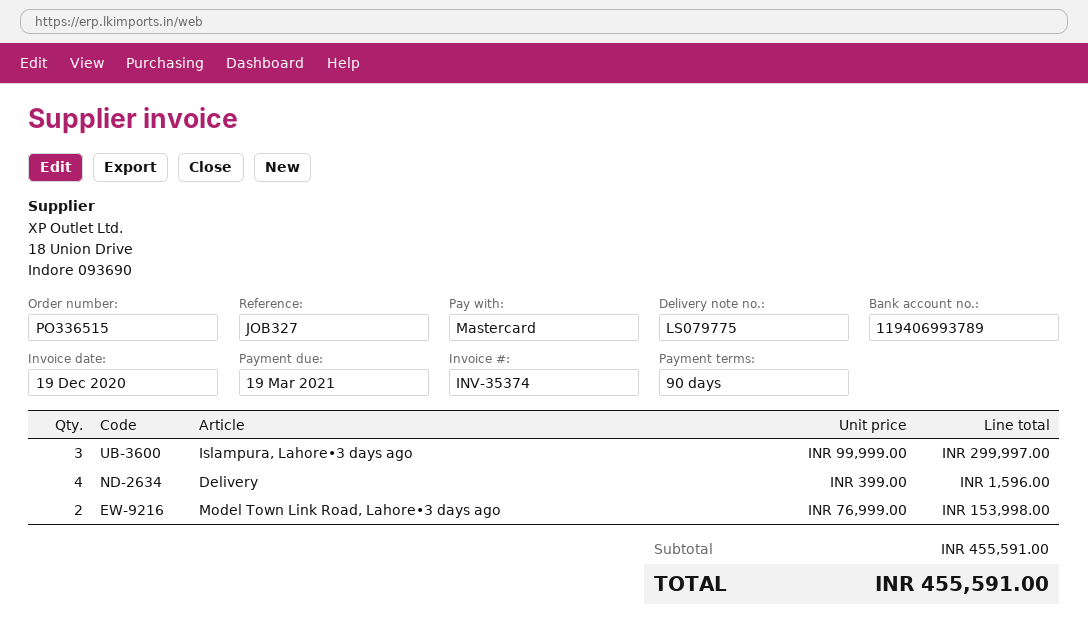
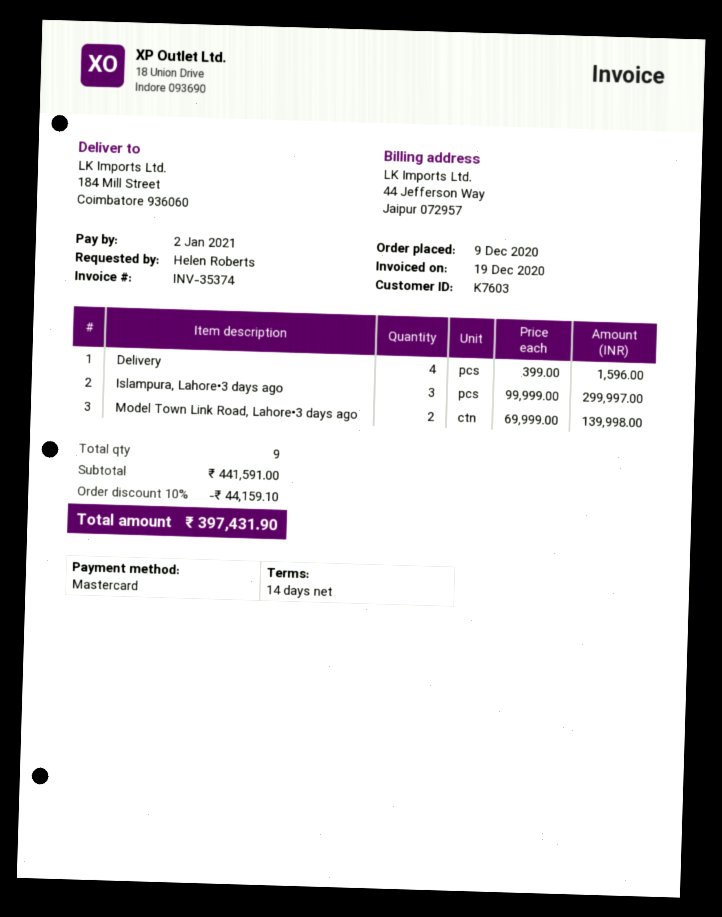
payment terms: 90 days -> 14 days
due date: 2021-03-19 -> 2021-01-02
Model Town Link Road, Lahore•3 days ago: 2 x 76999.00 = 153998.00 -> 2 x 69999.00 = 139998.00
subtotal: 455591.00 -> 441591.00
discount: none -> 10% = 44159.10
total: 455591.00 -> 397431.90

